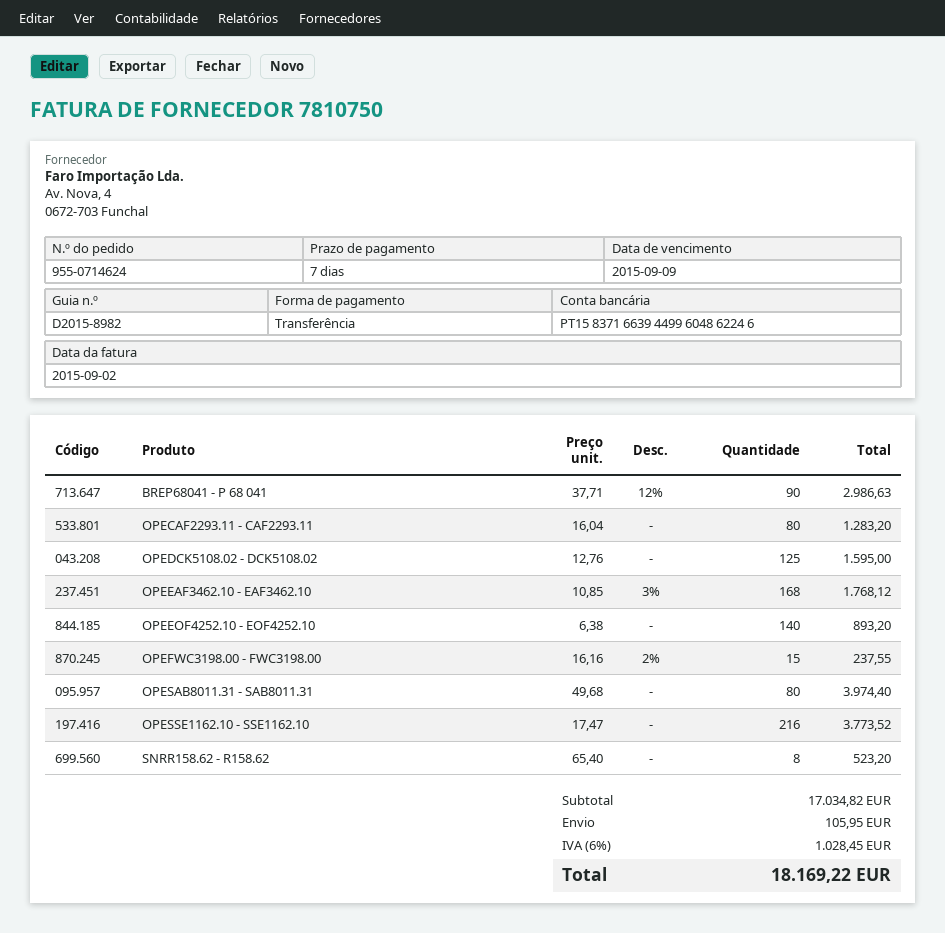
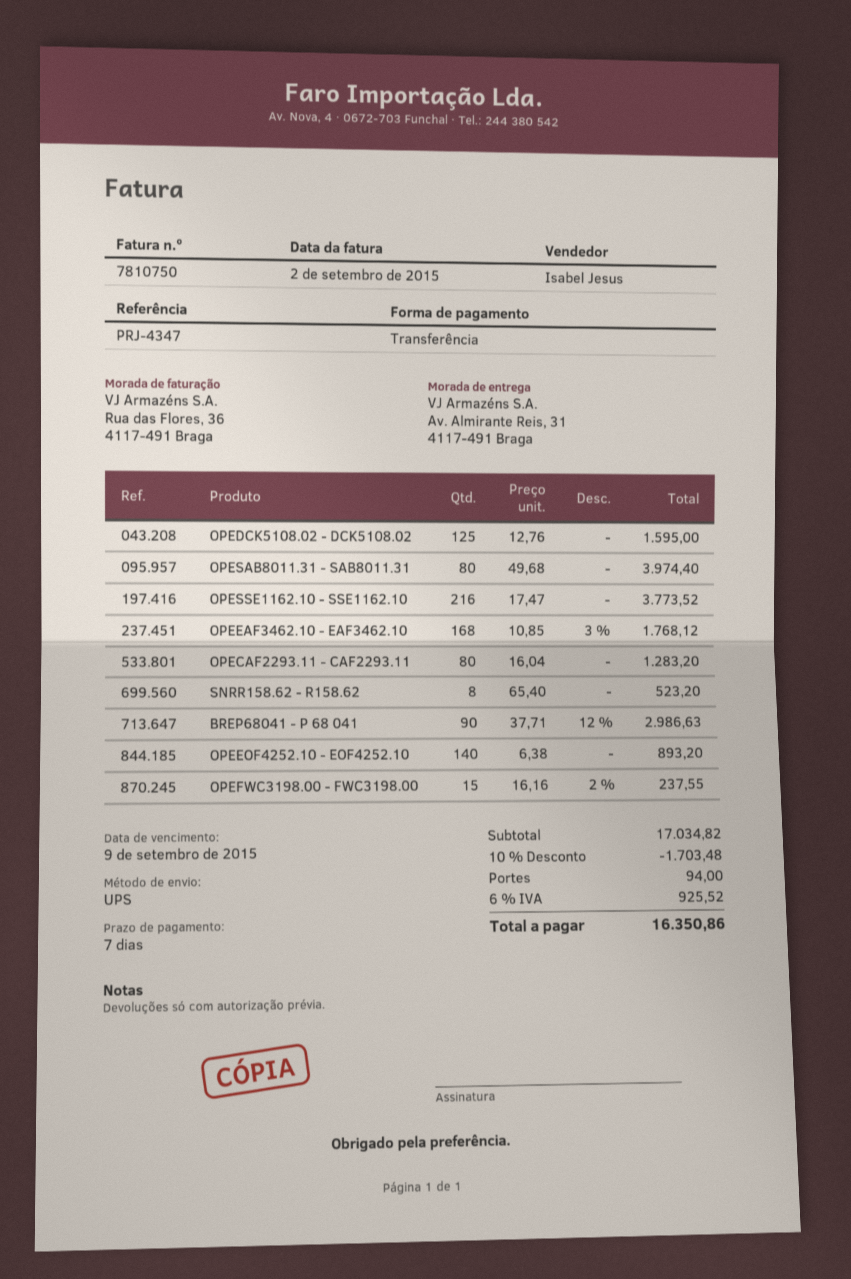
discount: none -> 10% = 1703.48
shipping: 105.95 -> 94.00
tax: 6% = 1028.45 -> 6% = 925.52
total: 18169.22 -> 16350.86

